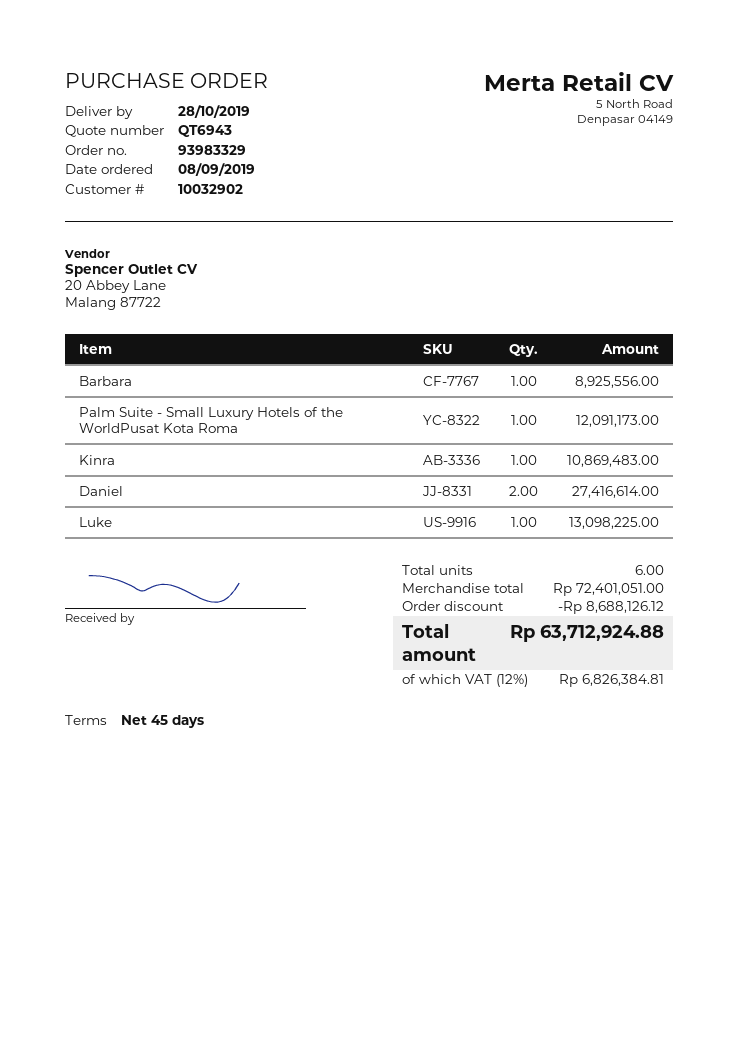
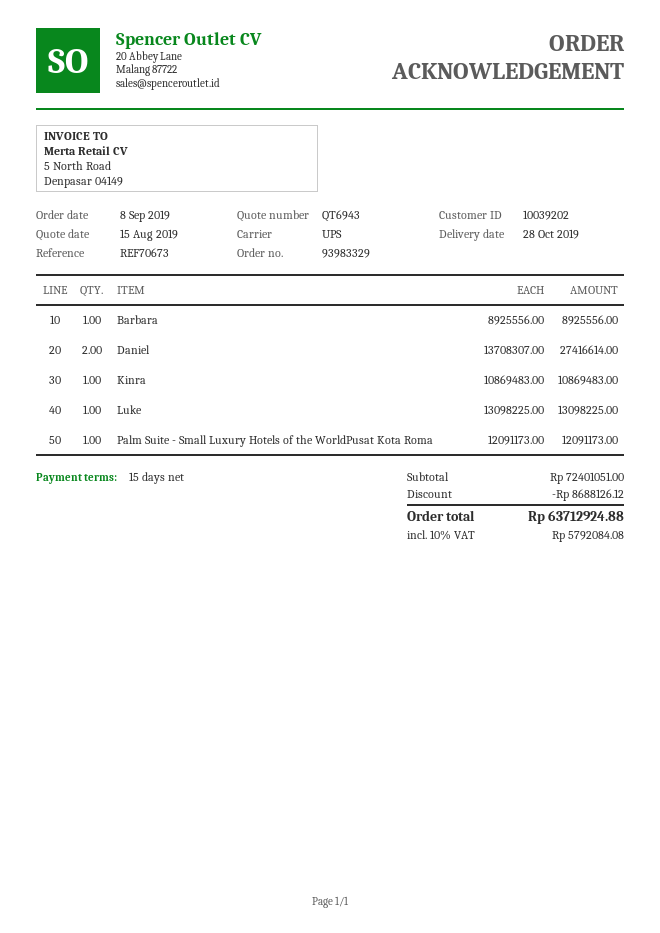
payment terms: 45 days -> 15 days
customer number: 10032902 -> 10039202
tax: 12% = 6826384.81 -> 10% = 5792084.08

